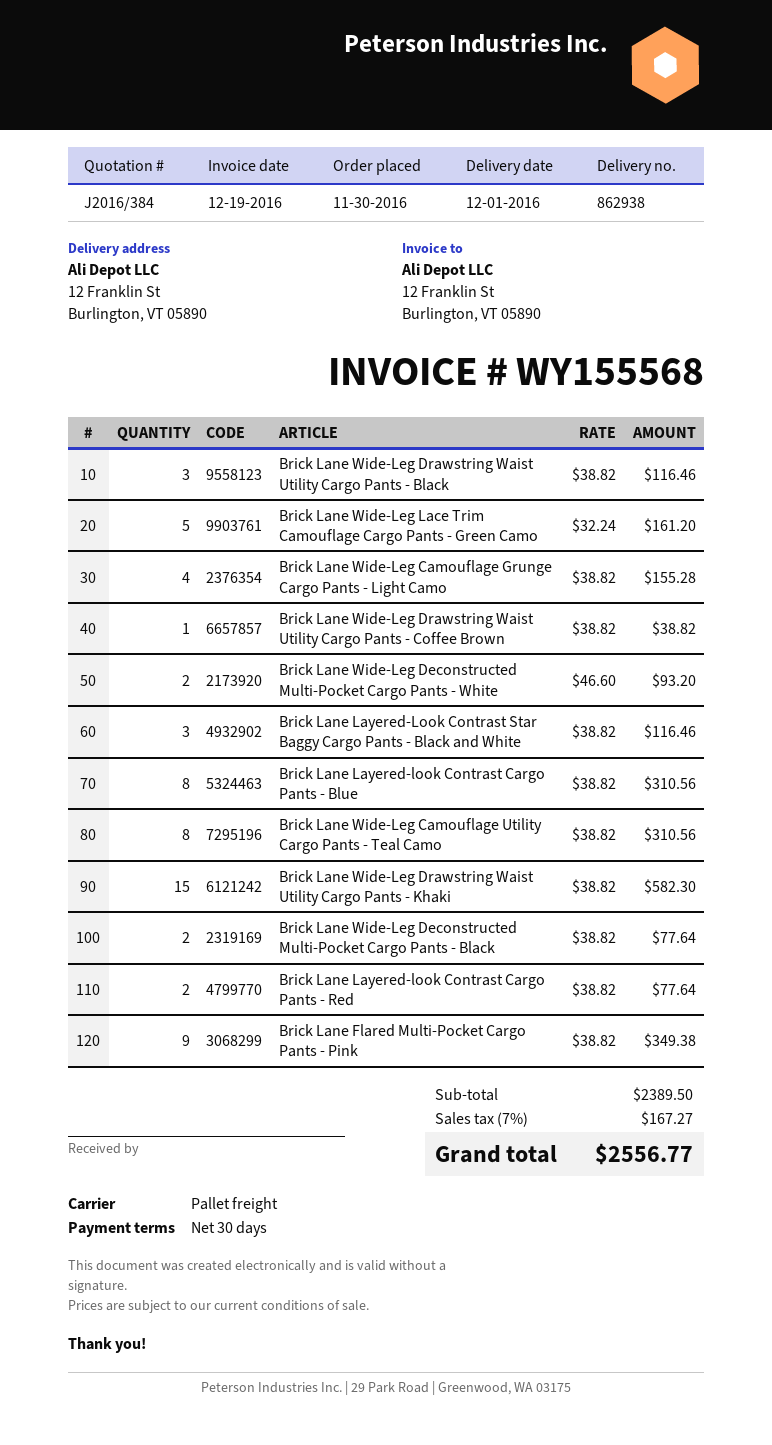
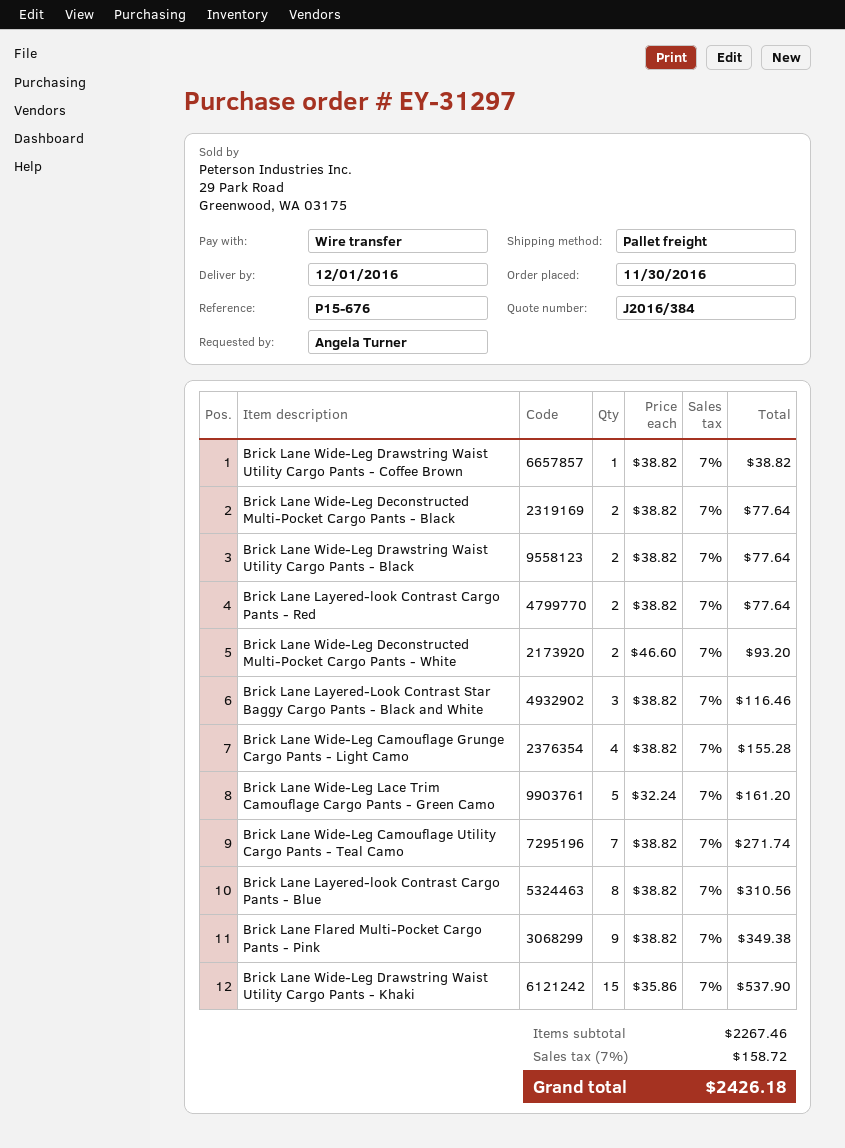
Brick Lane Wide-Leg Drawstring Waist Utility Cargo Pants - Black: 3 x 38.82 = 116.46 -> 2 x 38.82 = 77.64
Brick Lane Wide-Leg Camouflage Utility Cargo Pants - Teal Camo: 8 x 38.82 = 310.56 -> 7 x 38.82 = 271.74
Brick Lane Wide-Leg Drawstring Waist Utility Cargo Pants - Khaki: 15 x 38.82 = 582.30 -> 15 x 35.86 = 537.90
subtotal: 2389.50 -> 2267.46
tax: 7% = 167.27 -> 7% = 158.72
total: 2556.77 -> 2426.18

